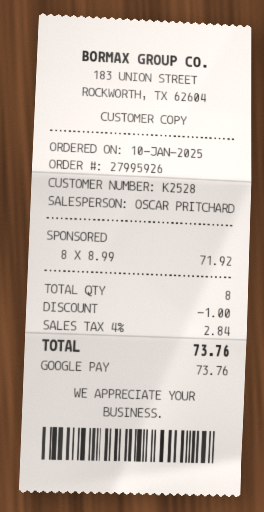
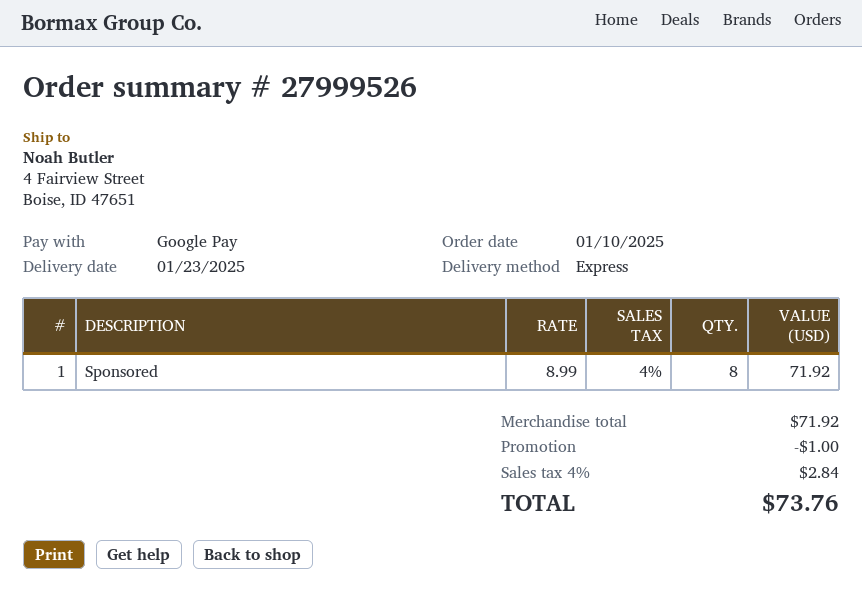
order number: 27995926 -> 27999526

